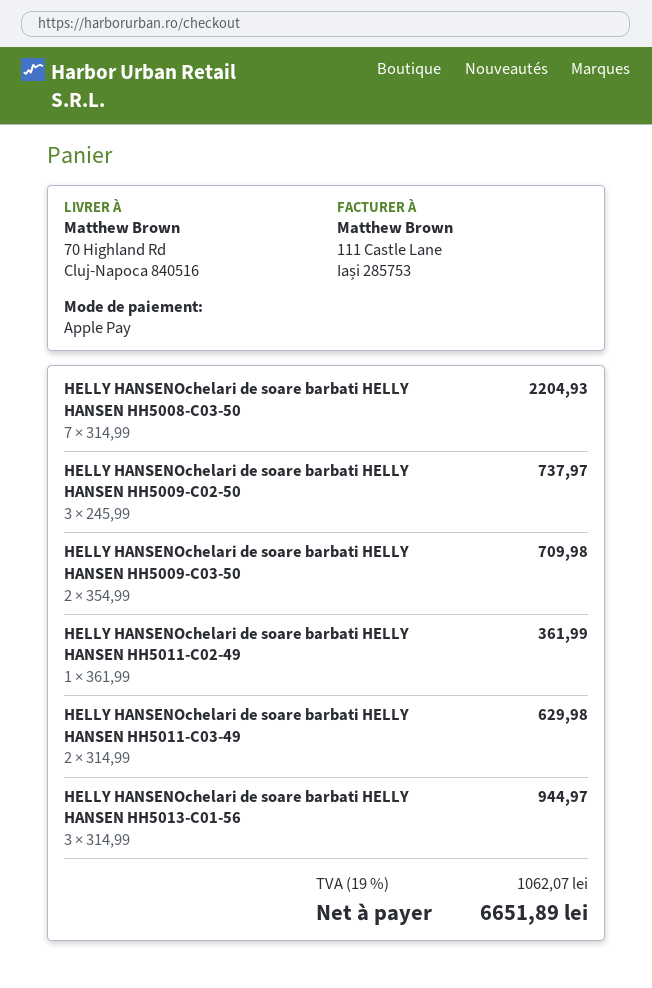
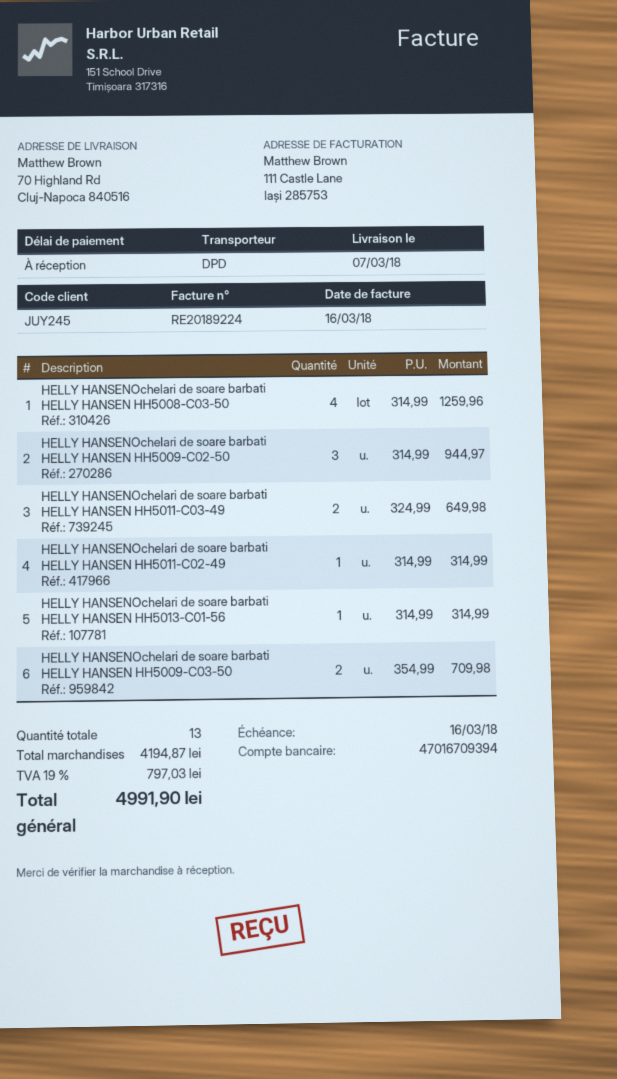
HELLY HANSENOchelari de soare barbati HELLY HANSEN HH5008-C03-50: 7 x 314.99 = 2204.93 -> 4 x 314.99 = 1259.96
HELLY HANSENOchelari de soare barbati HELLY HANSEN HH5009-C02-50: 3 x 245.99 = 737.97 -> 3 x 314.99 = 944.97
HELLY HANSENOchelari de soare barbati HELLY HANSEN HH5011-C02-49: 1 x 361.99 = 361.99 -> 1 x 314.99 = 314.99
HELLY HANSENOchelari de soare barbati HELLY HANSEN HH5011-C03-49: 2 x 314.99 = 629.98 -> 2 x 324.99 = 649.98
HELLY HANSENOchelari de soare barbati HELLY HANSEN HH5013-C01-56: 3 x 314.99 = 944.97 -> 1 x 314.99 = 314.99
tax: 19% = 1062.07 -> 19% = 797.03
total: 6651.89 -> 4991.90

